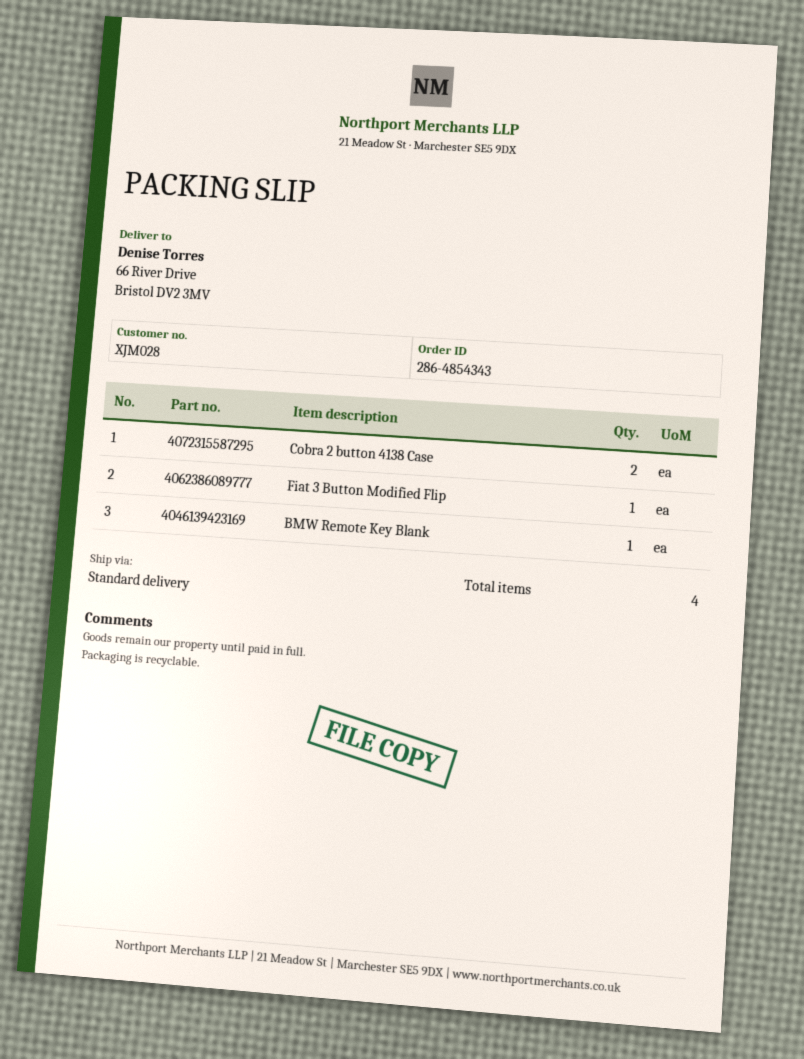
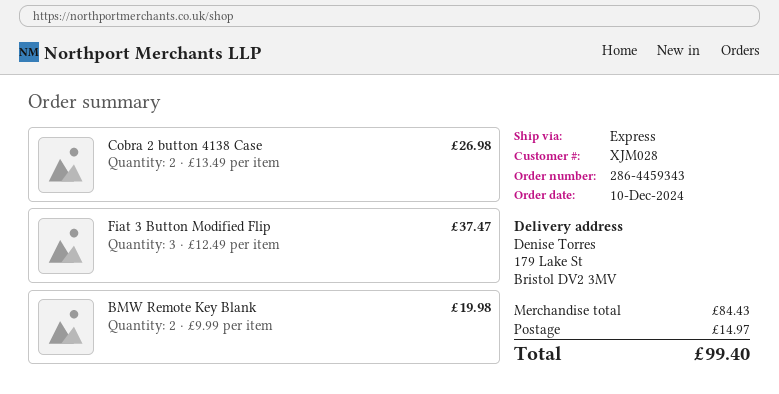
order number: 286-4854343 -> 286-4459343
shipping method: standard -> express
ship to: 66 River Drive, Bristol DV2 3MV -> 179 Lake St, Bristol DV2 3MV
Fiat 3 Button Modified Flip: 1 -> 3
BMW Remote Key Blank: 1 -> 2

